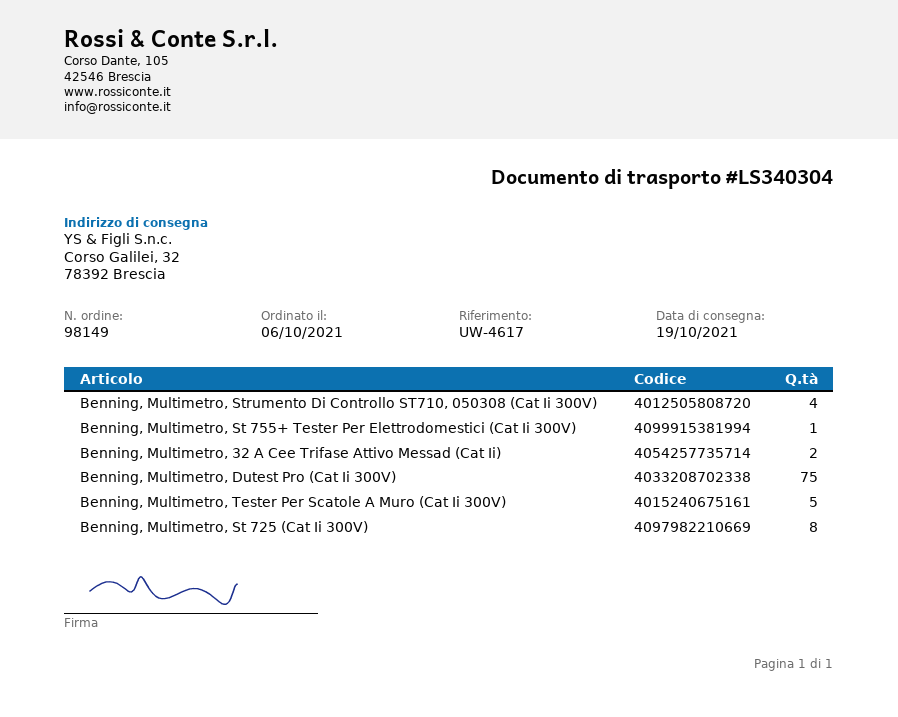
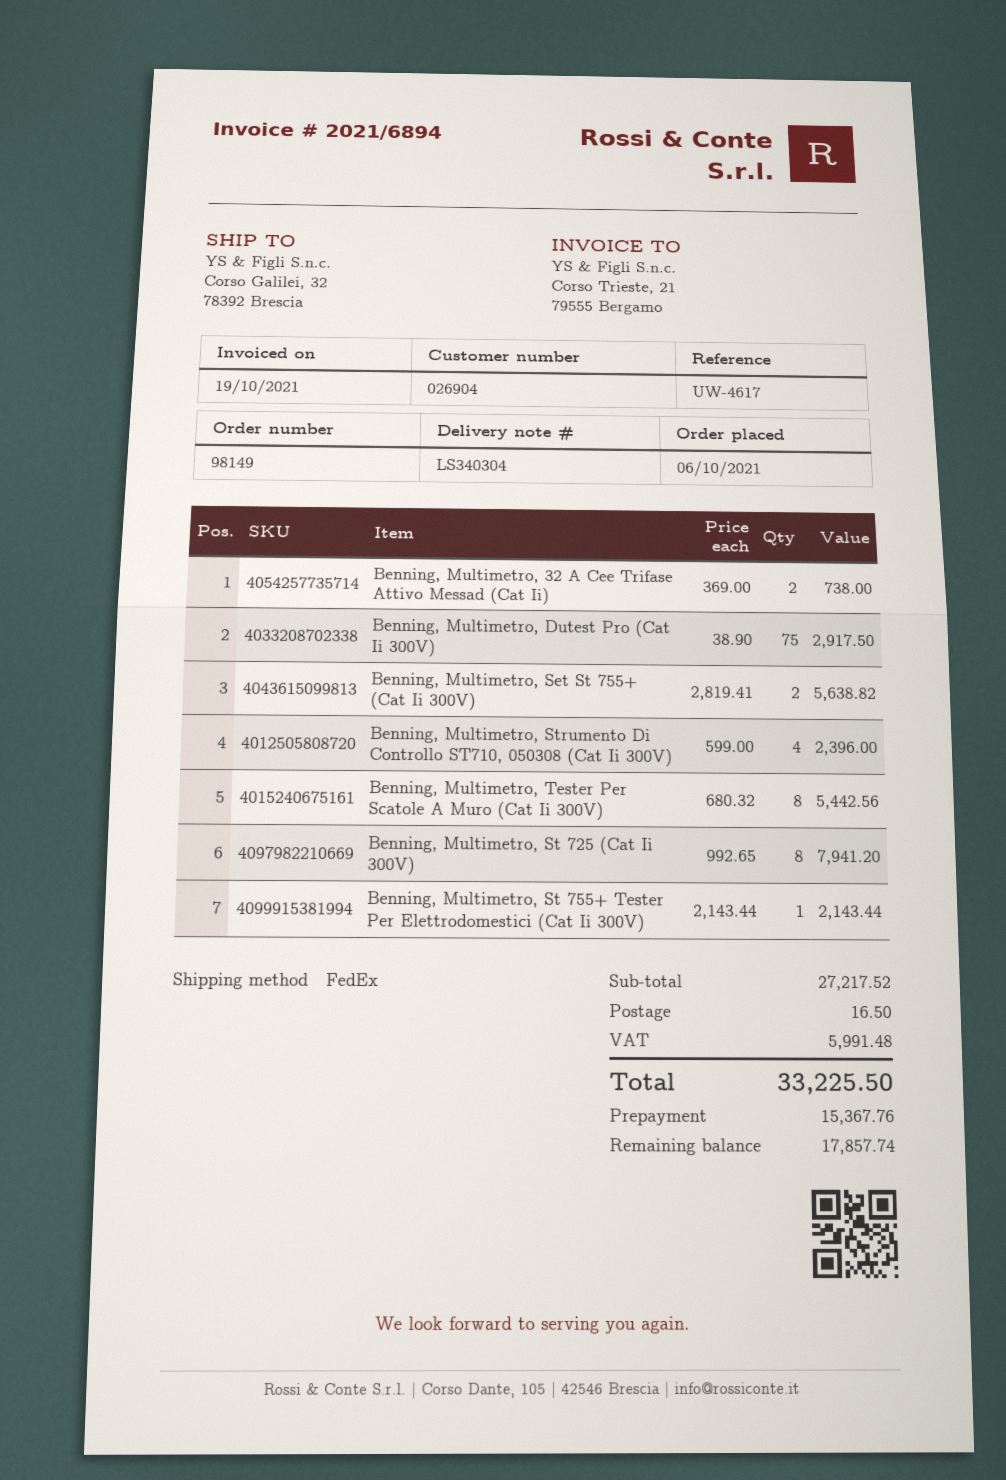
Benning, Multimetro, Tester Per Scatole A Muro (Cat Ii 300V): 5 -> 8
Benning, Multimetro, Set St 755+ (Cat Ii 300V): none -> 2

